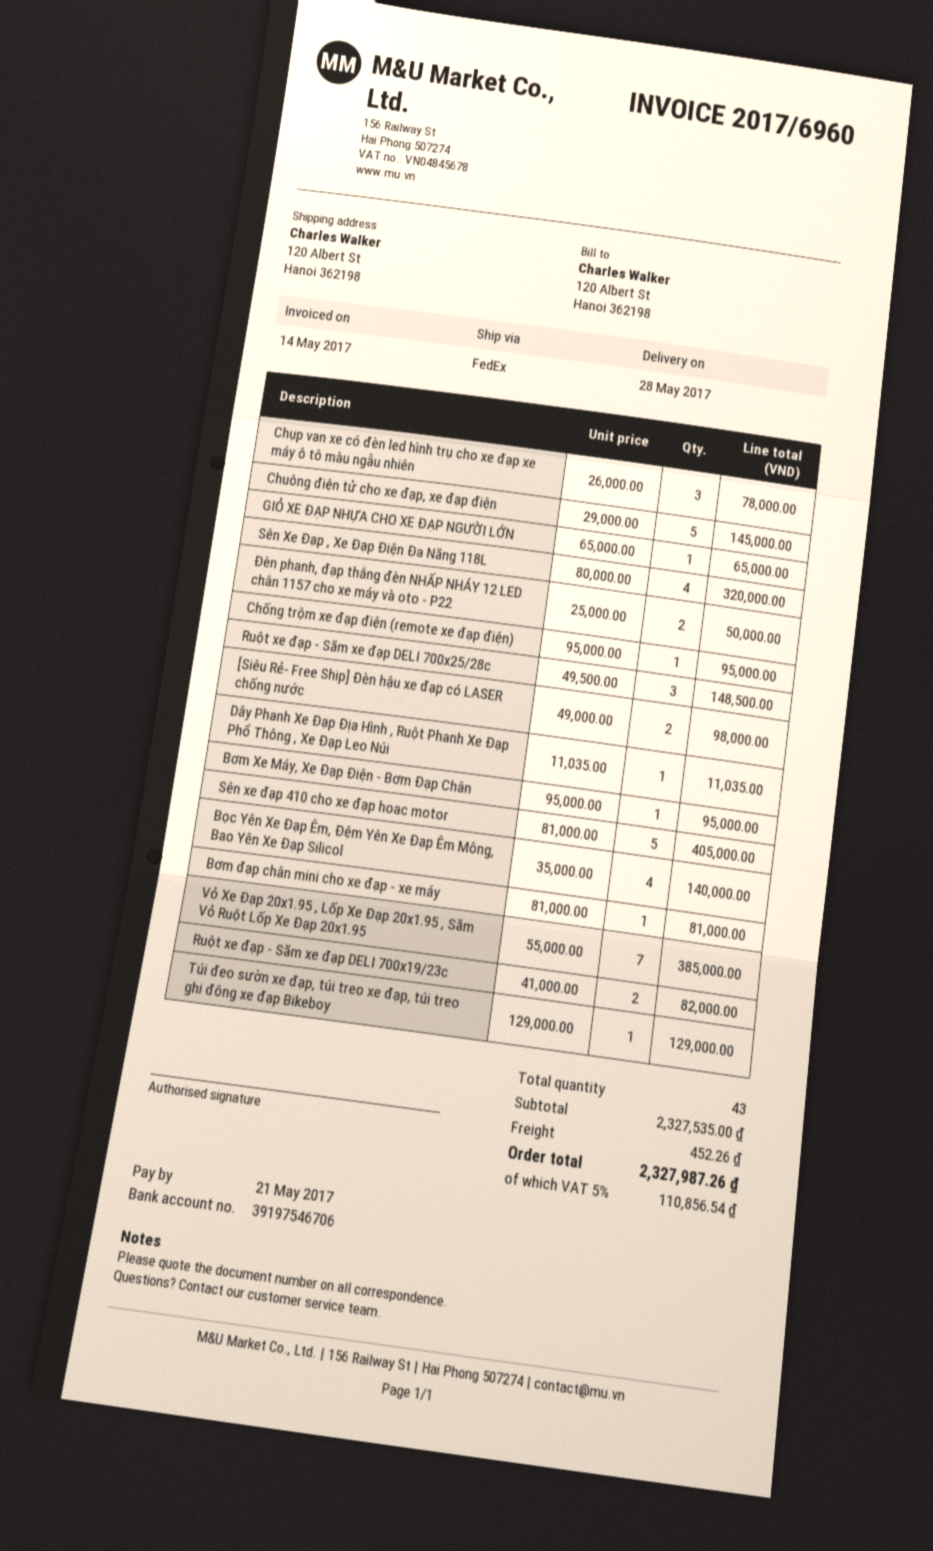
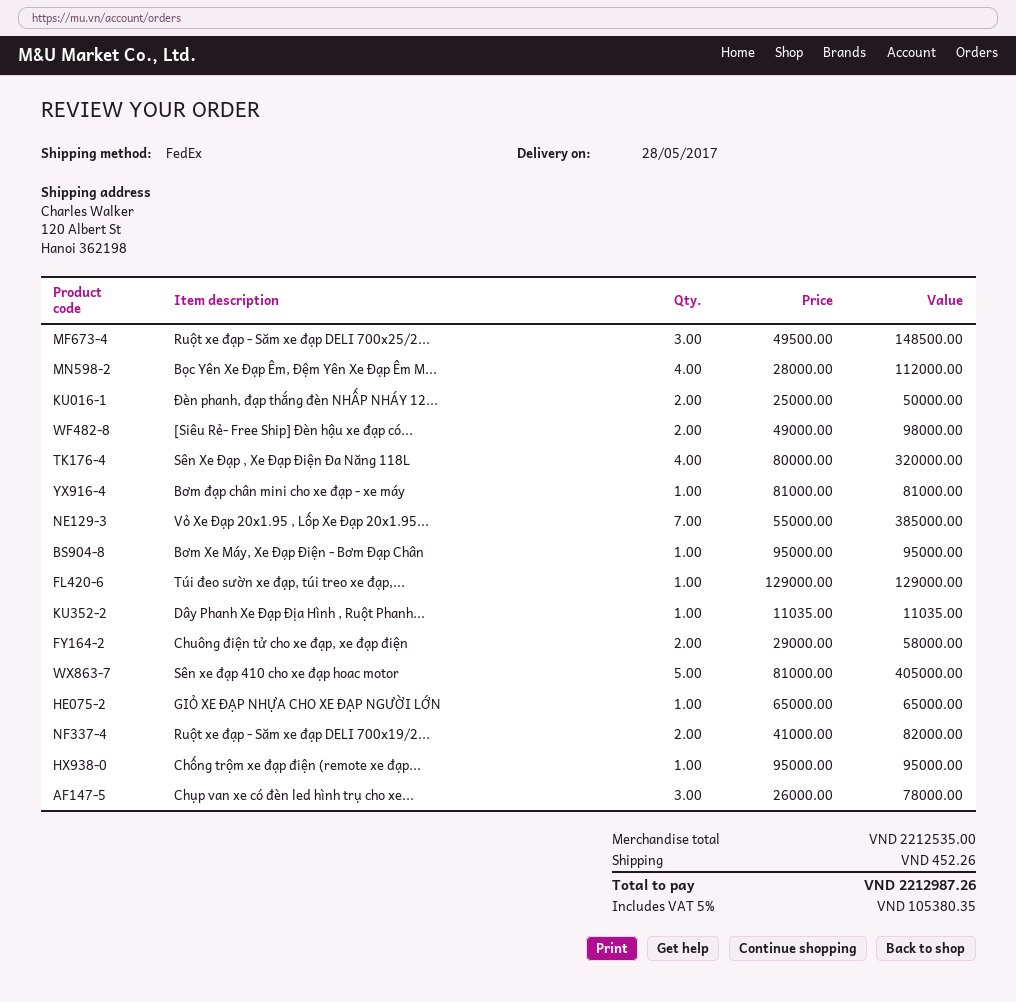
Chuông điện tử cho xe đạp, xe đạp điện: 5 x 29000.00 = 145000.00 -> 2 x 29000.00 = 58000.00
Bọc Yên Xe Đạp Êm, Đệm Yên Xe Đạp Êm Mông, Bao Yên Xe Đạp Silicol: 4 x 35000.00 = 140000.00 -> 4 x 28000.00 = 112000.00
subtotal: 2327535.00 -> 2212535.00
tax: 5% = 110856.54 -> 5% = 105380.35
total: 2327987.26 -> 2212987.26

